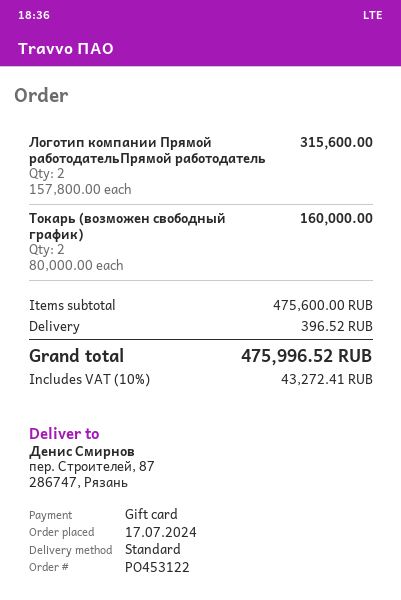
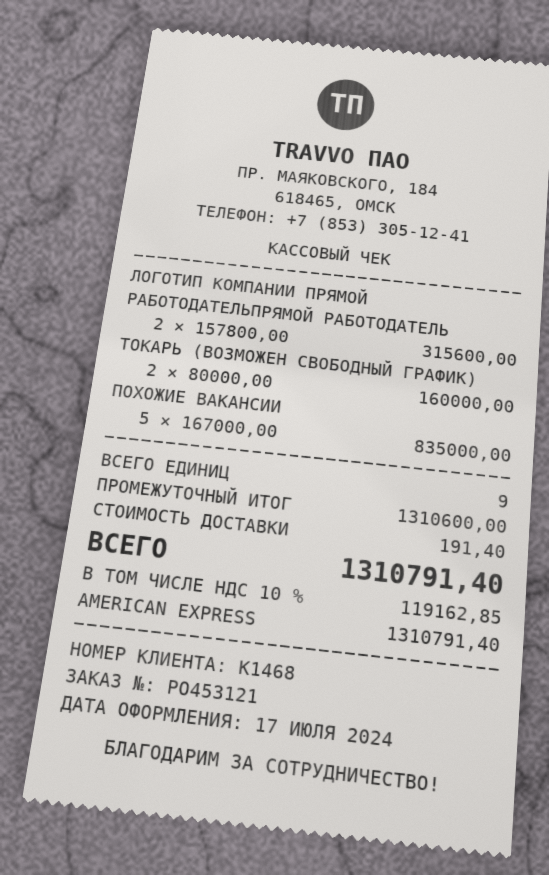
order number: PO453122 -> PO453121
payment method: gift card -> American Express
ПОХОЖИЕ ВАКАНСИИ: none -> 5 x 167000.00 = 835000.00
subtotal: 475600.00 -> 1310600.00
shipping: 396.52 -> 191.40
tax: 10% = 43272.41 -> 10% = 119162.85
total: 475996.52 -> 1310791.40

